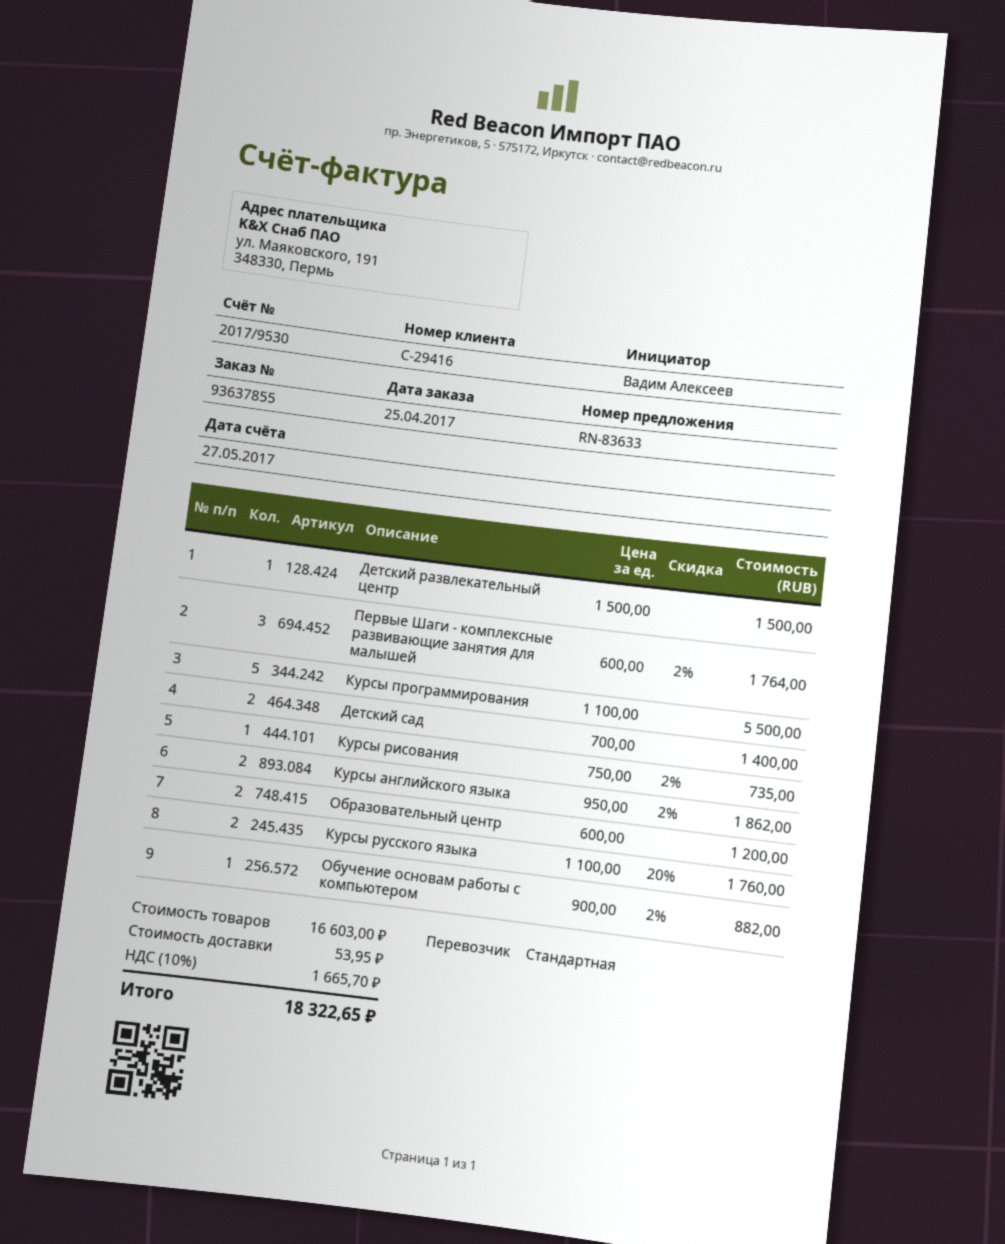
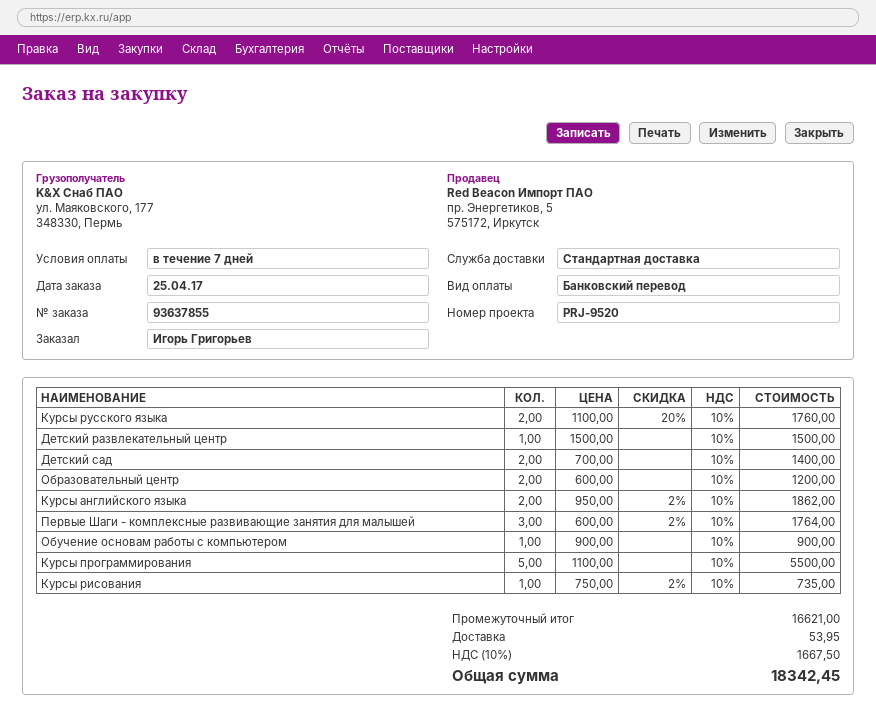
ordered by: Вадим Алексеев -> Игорь Григорьев
Обучение основам работы с компьютером: 1 x 900.00 - 2% = 882.00 -> 1 x 900.00 = 900.00
subtotal: 16603.00 -> 16621.00
tax: 10% = 1665.70 -> 10% = 1667.50
total: 18322.65 -> 18342.45

